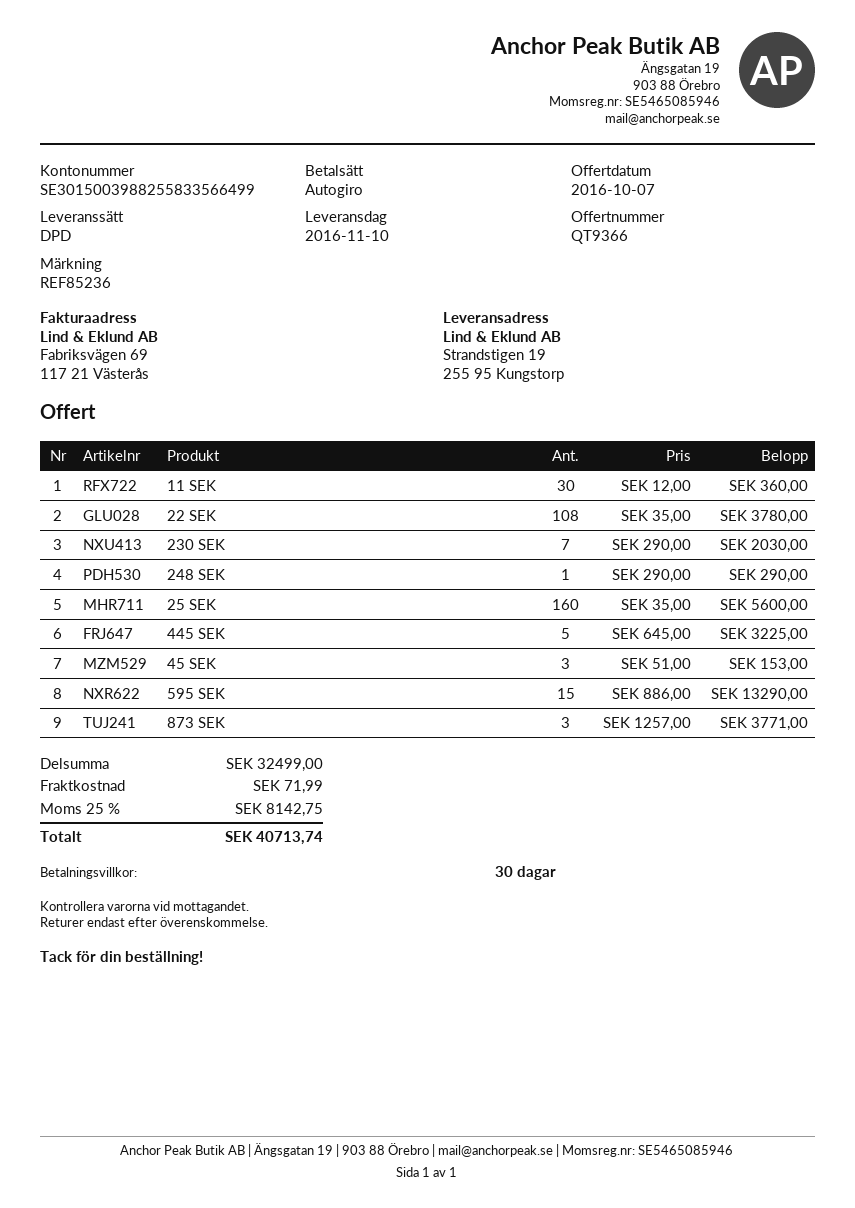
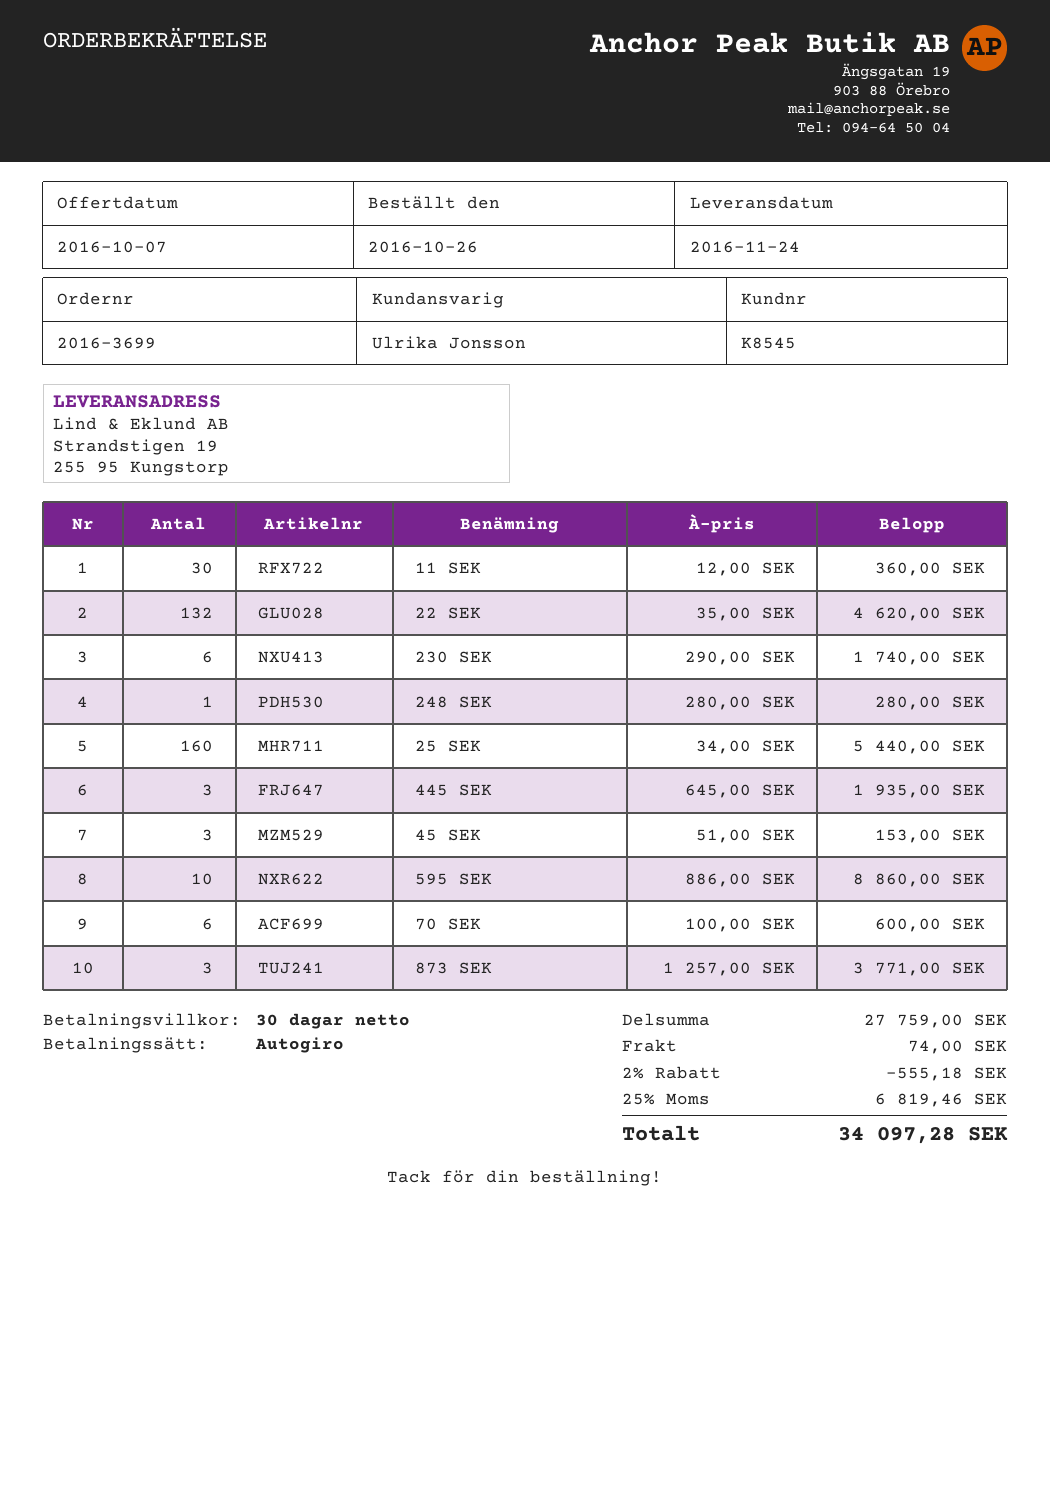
delivery date: 2016-11-10 -> 2016-11-24
22 SEK: 108 x 35.00 = 3780.00 -> 132 x 35.00 = 4620.00
230 SEK: 7 x 290.00 = 2030.00 -> 6 x 290.00 = 1740.00
248 SEK: 1 x 290.00 = 290.00 -> 1 x 280.00 = 280.00
25 SEK: 160 x 35.00 = 5600.00 -> 160 x 34.00 = 5440.00
445 SEK: 5 x 645.00 = 3225.00 -> 3 x 645.00 = 1935.00
595 SEK: 15 x 886.00 = 13290.00 -> 10 x 886.00 = 8860.00
70 SEK: none -> 6 x 100.00 = 600.00
subtotal: 32499.00 -> 27759.00
discount: none -> 2% = 555.18
shipping: 71.99 -> 74.00
tax: 25% = 8142.75 -> 25% = 6819.46
total: 40713.74 -> 34097.28

